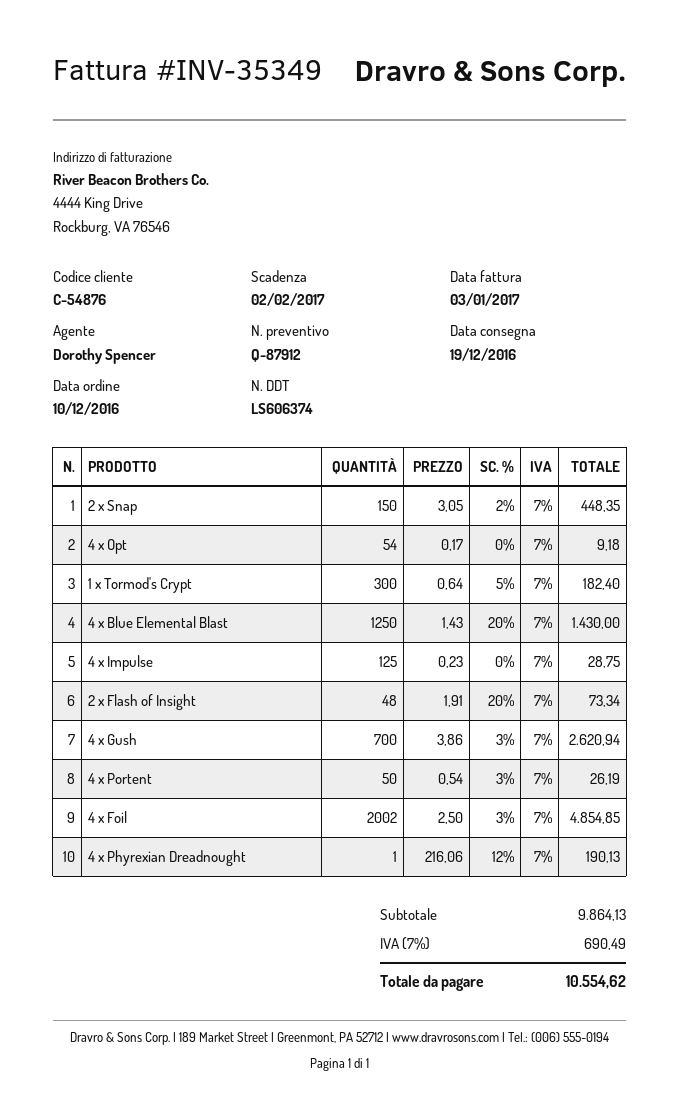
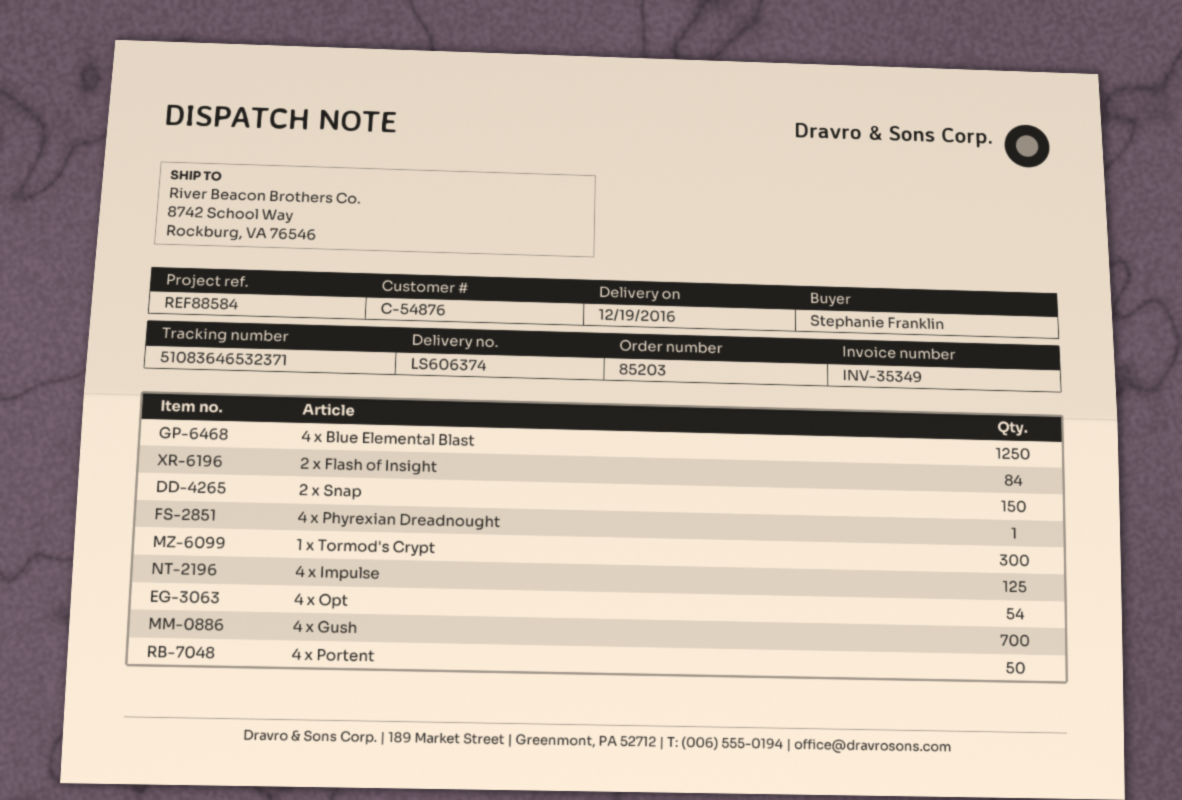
2 x Flash of Insight: 48 -> 84
4 x Foil: 2002 -> none

